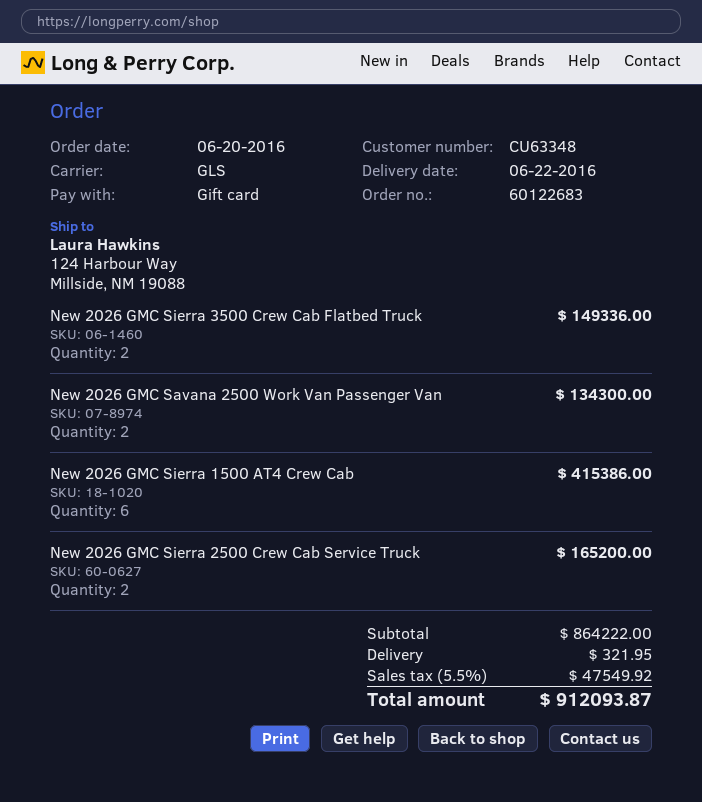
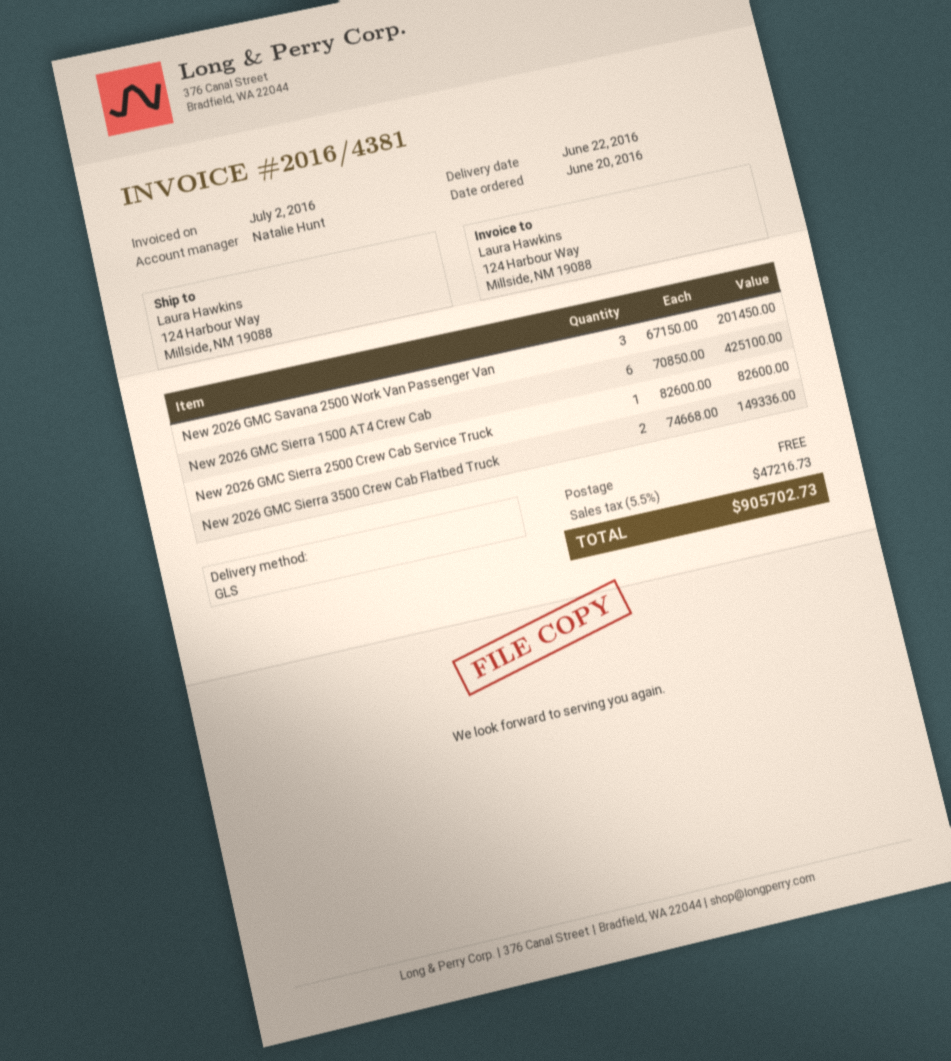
New 2026 GMC Savana 2500 Work Van Passenger Van: 2 for 134300.00 -> 3 for 201450.00
New 2026 GMC Sierra 1500 AT4 Crew Cab: 6 for 415386.00 -> 6 for 425100.00
New 2026 GMC Sierra 2500 Crew Cab Service Truck: 2 for 165200.00 -> 1 for 82600.00
shipping: 321.95 -> 0.00
tax: 5.5% = 47549.92 -> 5.5% = 47216.73
total: 912093.87 -> 905702.73

